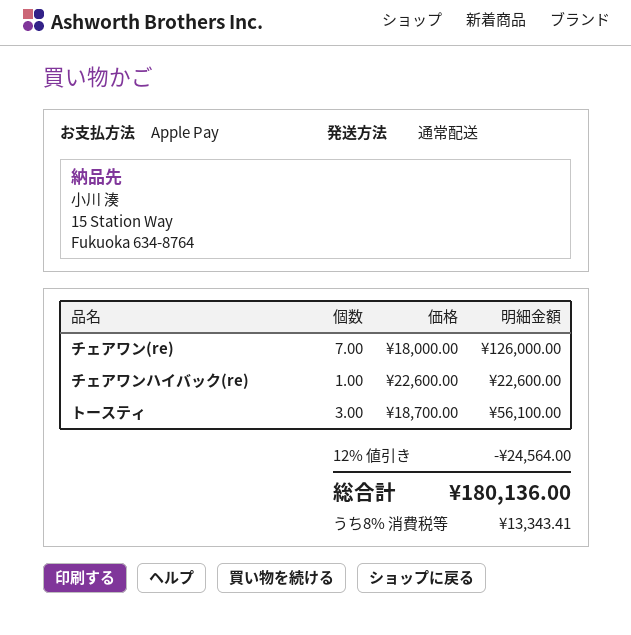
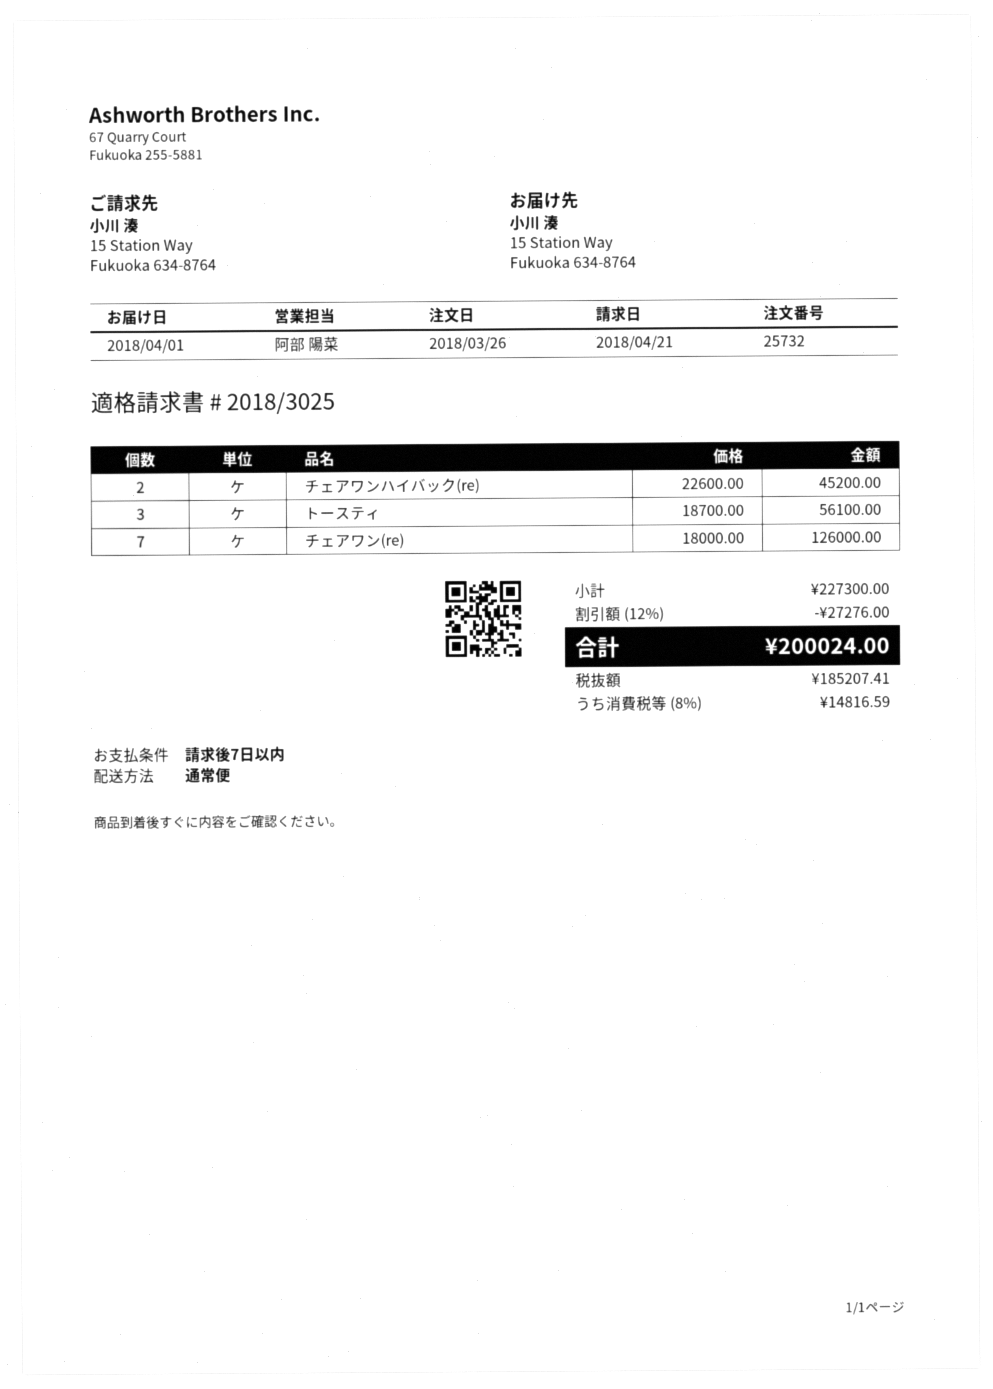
チェアワンハイバック(re): 1 x 22600.00 = 22600.00 -> 2 x 22600.00 = 45200.00
discount: 12% = 24564.00 -> 12% = 27276.00
tax: 8% = 13343.41 -> 8% = 14816.59
total: 180136.00 -> 200024.00

